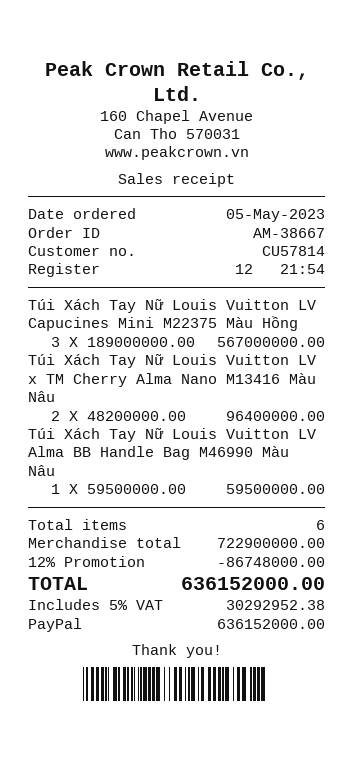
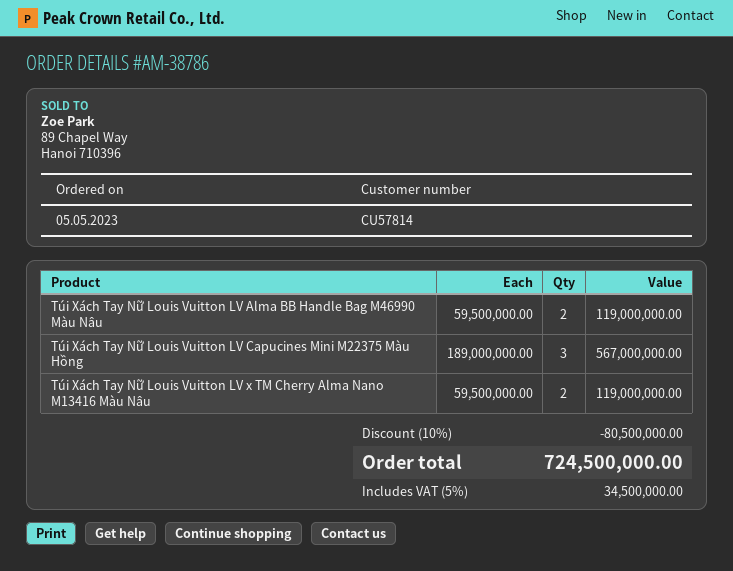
order number: AM-38667 -> AM-38786
Túi Xách Tay Nữ Louis Vuitton LV x TM Cherry Alma Nano M13416 Màu Nâu: 2 x 48200000.00 = 96400000.00 -> 2 x 59500000.00 = 119000000.00
Túi Xách Tay Nữ Louis Vuitton LV Alma BB Handle Bag M46990 Màu Nâu: 1 x 59500000.00 = 59500000.00 -> 2 x 59500000.00 = 119000000.00
discount: 12% = 86748000.00 -> 10% = 80500000.00
tax: 5% = 30292952.38 -> 5% = 34500000.00
total: 636152000.00 -> 724500000.00

